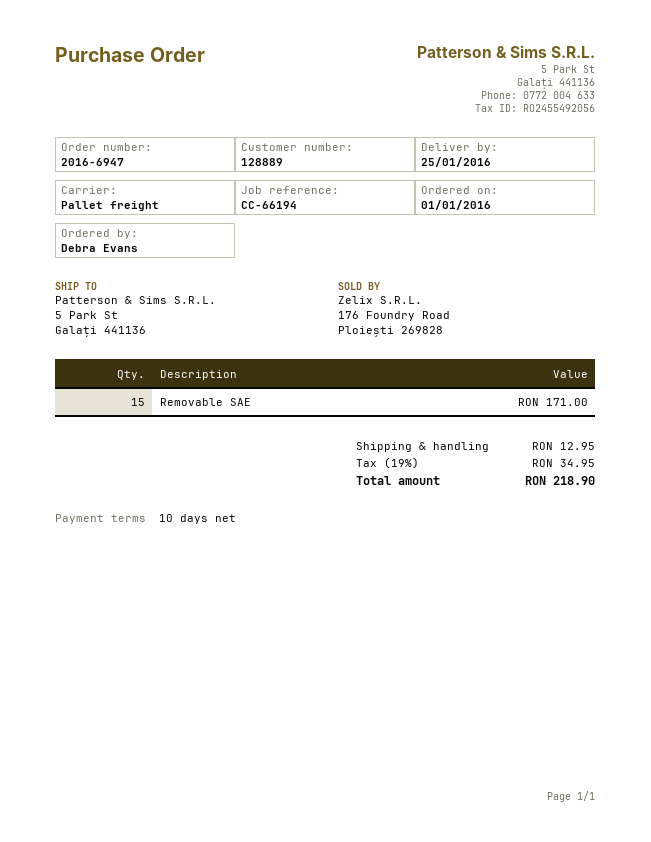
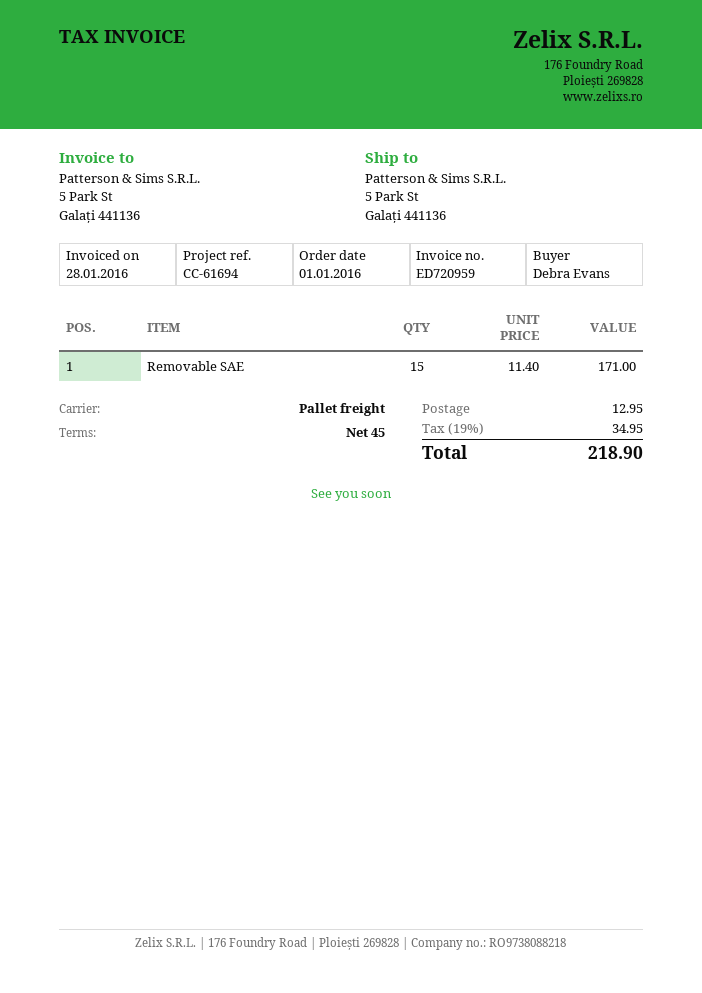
payment terms: 10 days -> 45 days
reference: CC-66194 -> CC-61694

